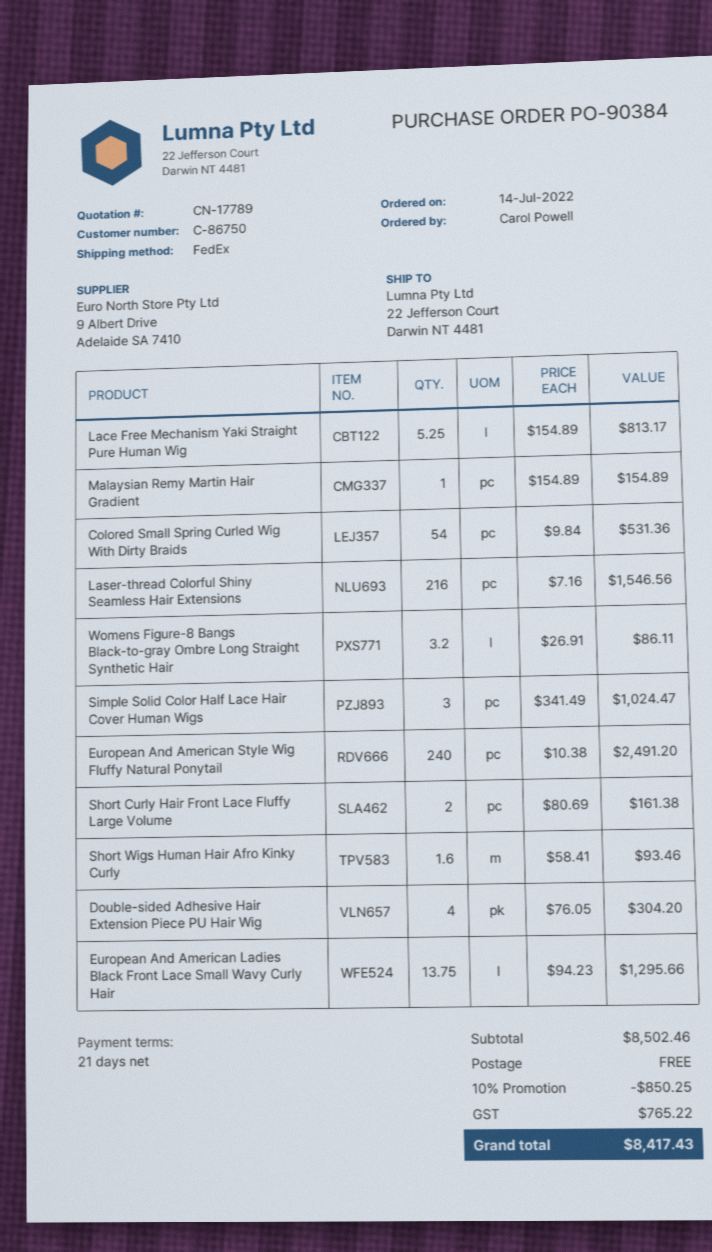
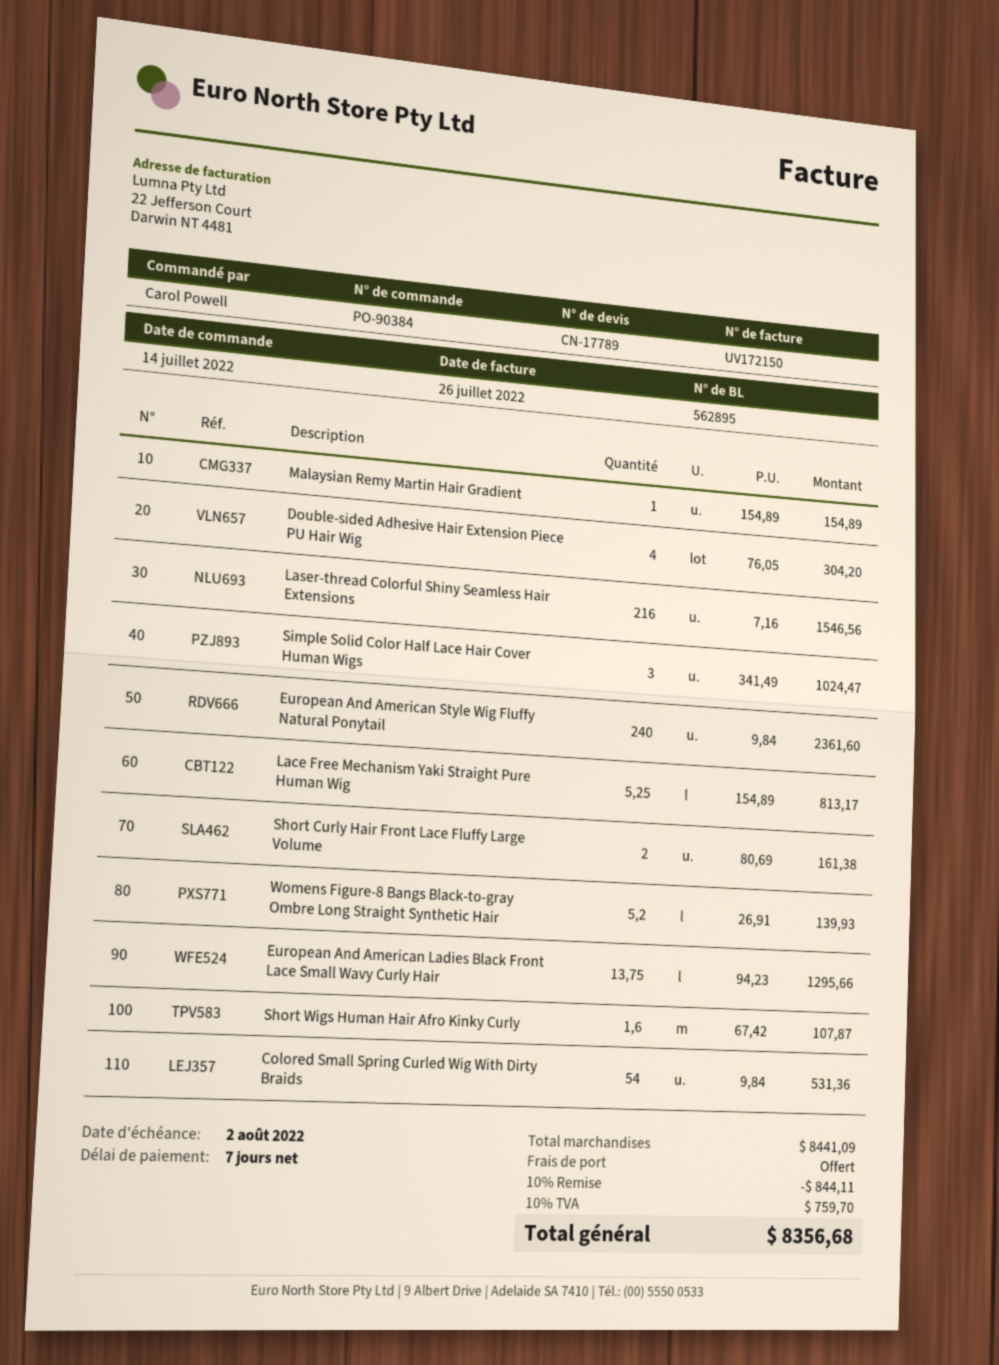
payment terms: 21 days -> 7 days
Womens Figure-8 Bangs Black-to-gray Ombre Long Straight Synthetic Hair: 3.2 x 26.91 = 86.11 -> 5.2 x 26.91 = 139.93
European And American Style Wig Fluffy Natural Ponytail: 240 x 10.38 = 2491.20 -> 240 x 9.84 = 2361.60
Short Wigs Human Hair Afro Kinky Curly: 1.6 x 58.41 = 93.46 -> 1.6 x 67.42 = 107.87
subtotal: 8502.46 -> 8441.09
discount: 10% = 850.25 -> 10% = 844.11
tax: 765.22 -> 759.70
total: 8417.43 -> 8356.68

